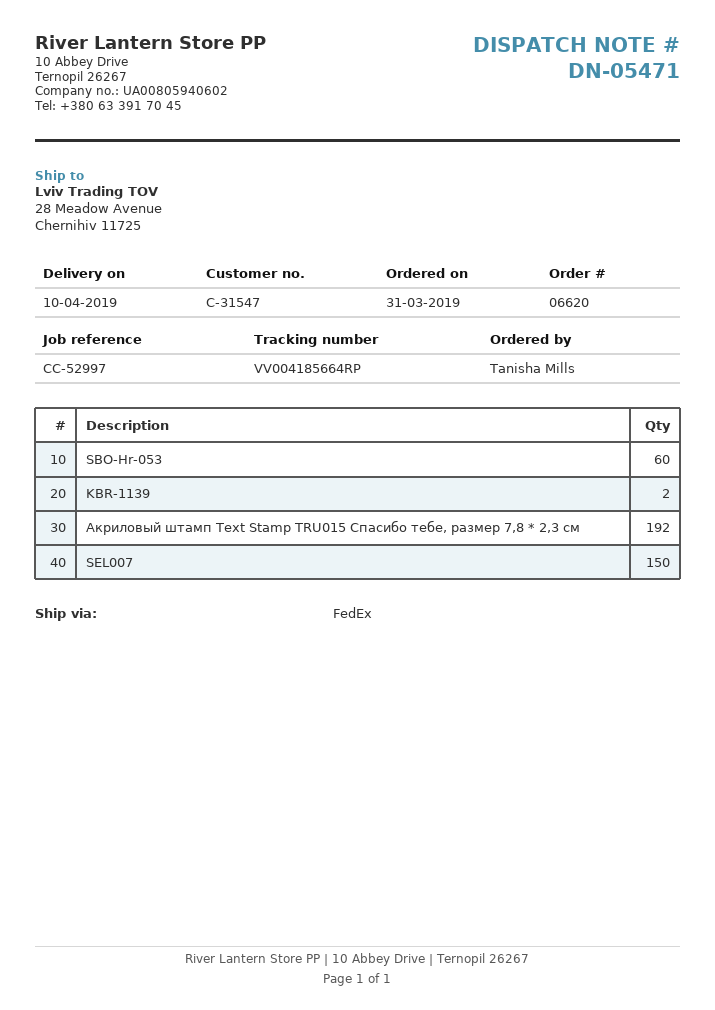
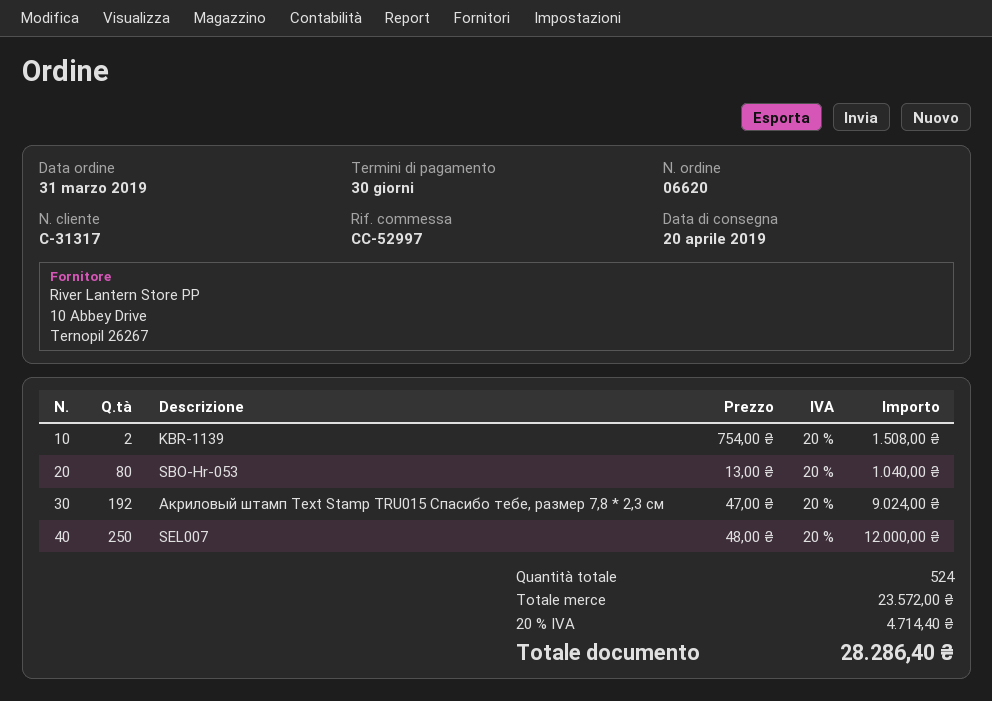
delivery date: 2019-04-10 -> 2019-04-20
customer number: C-31547 -> C-31317
SBO-Hr-053: 60 -> 80
SEL007: 150 -> 250

